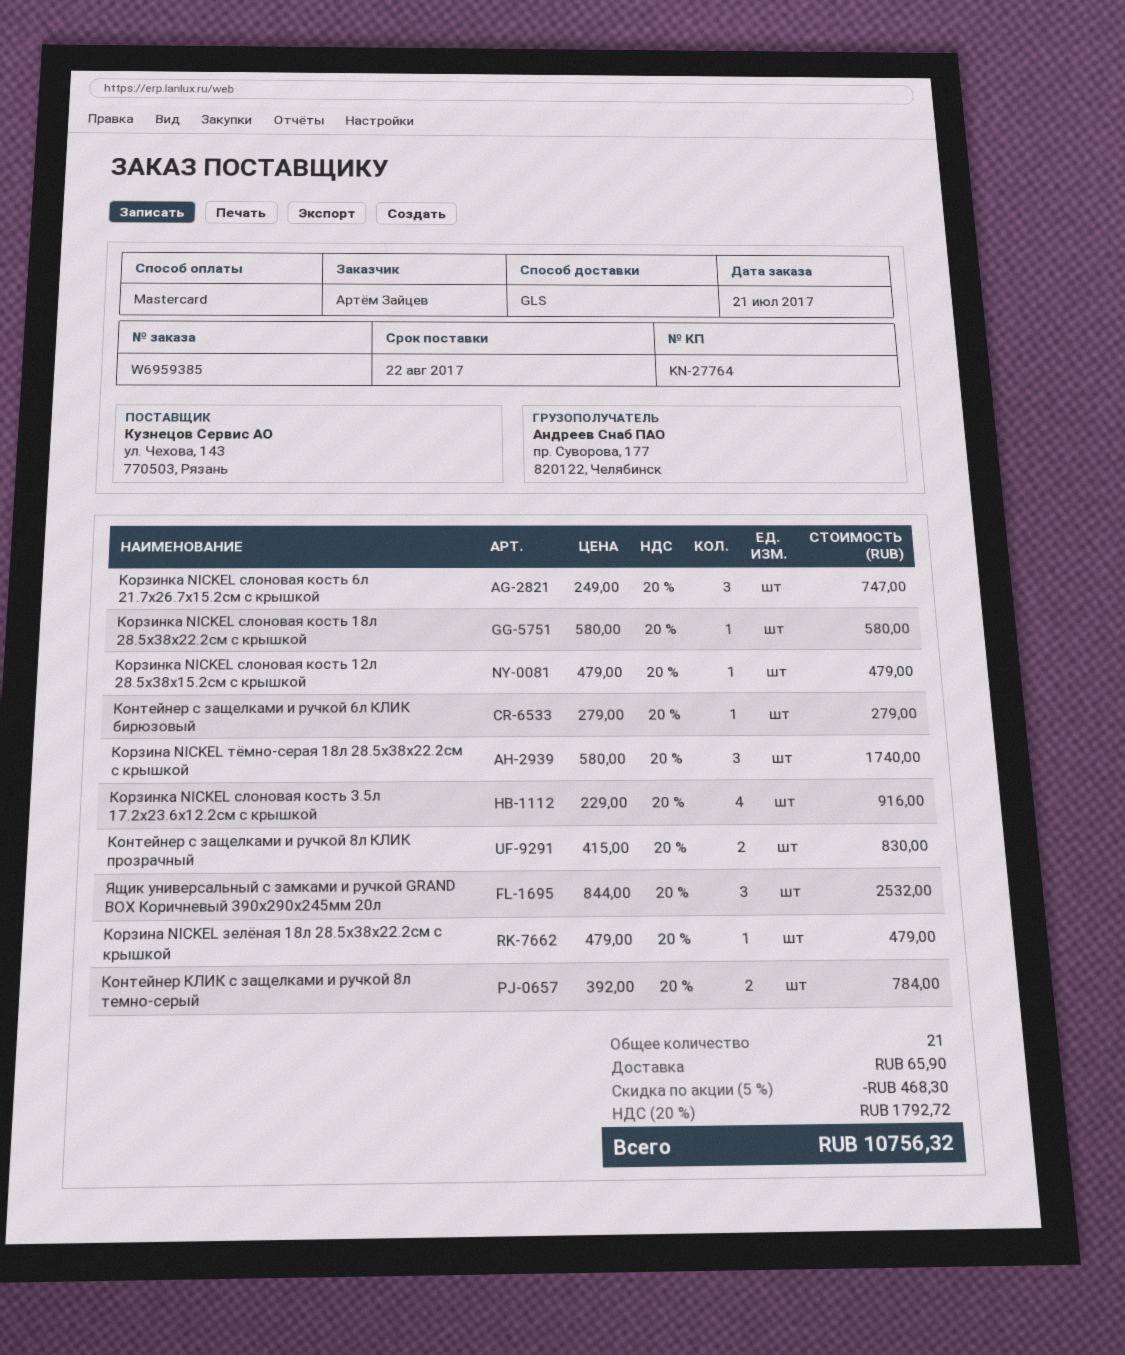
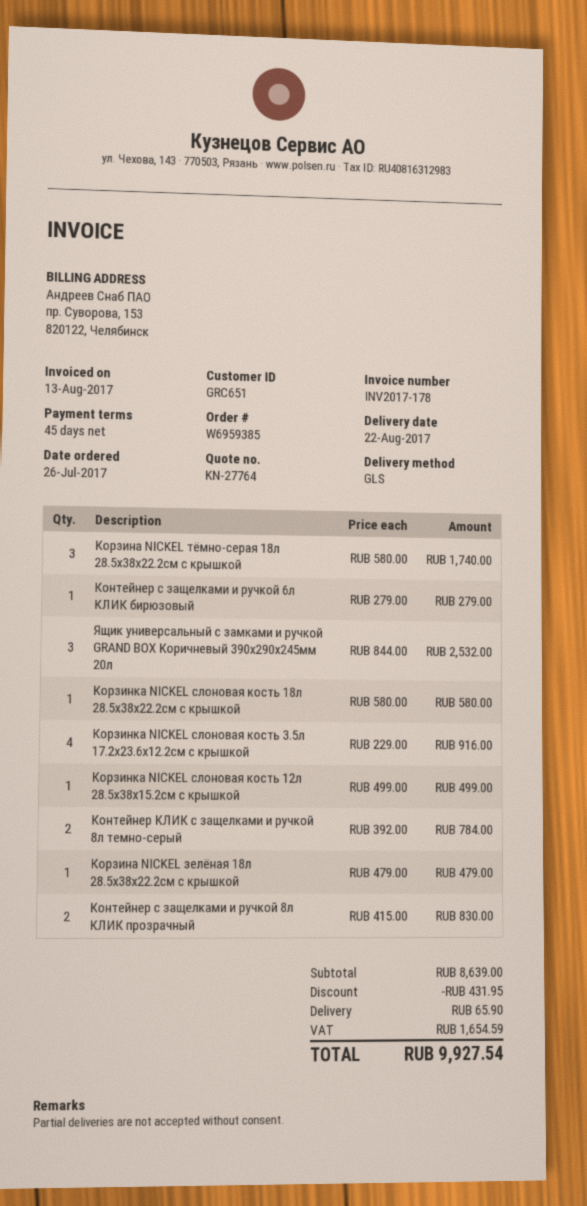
order date: 2017-07-21 -> 2017-07-26
Корзинка NICKEL слоновая кость 6л 21.7x26.7x15.2см с крышкой: 3 x 249.00 = 747.00 -> none
Корзинка NICKEL слоновая кость 12л 28.5x38x15.2см с крышкой: 1 x 479.00 = 479.00 -> 1 x 499.00 = 499.00
discount: 468.30 -> 431.95
tax: 1792.72 -> 1654.59
total: 10756.32 -> 9927.54

